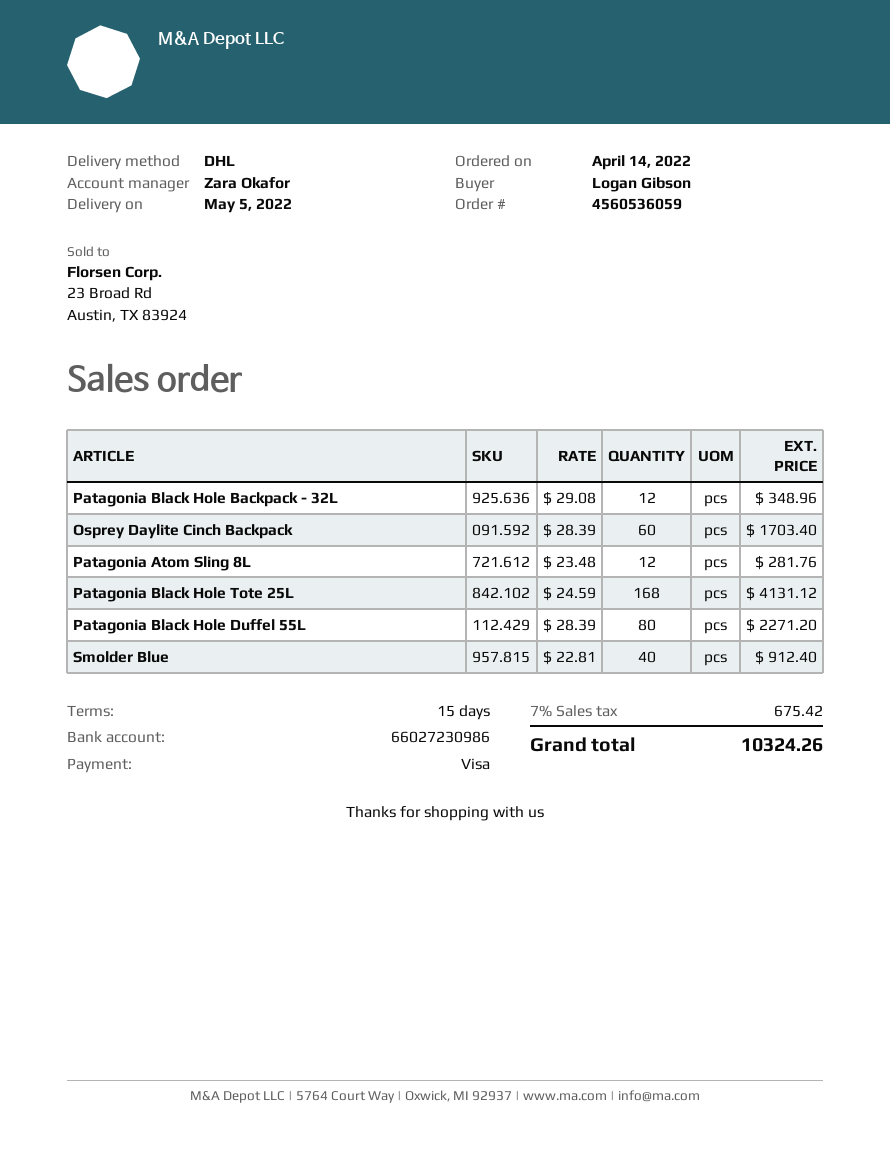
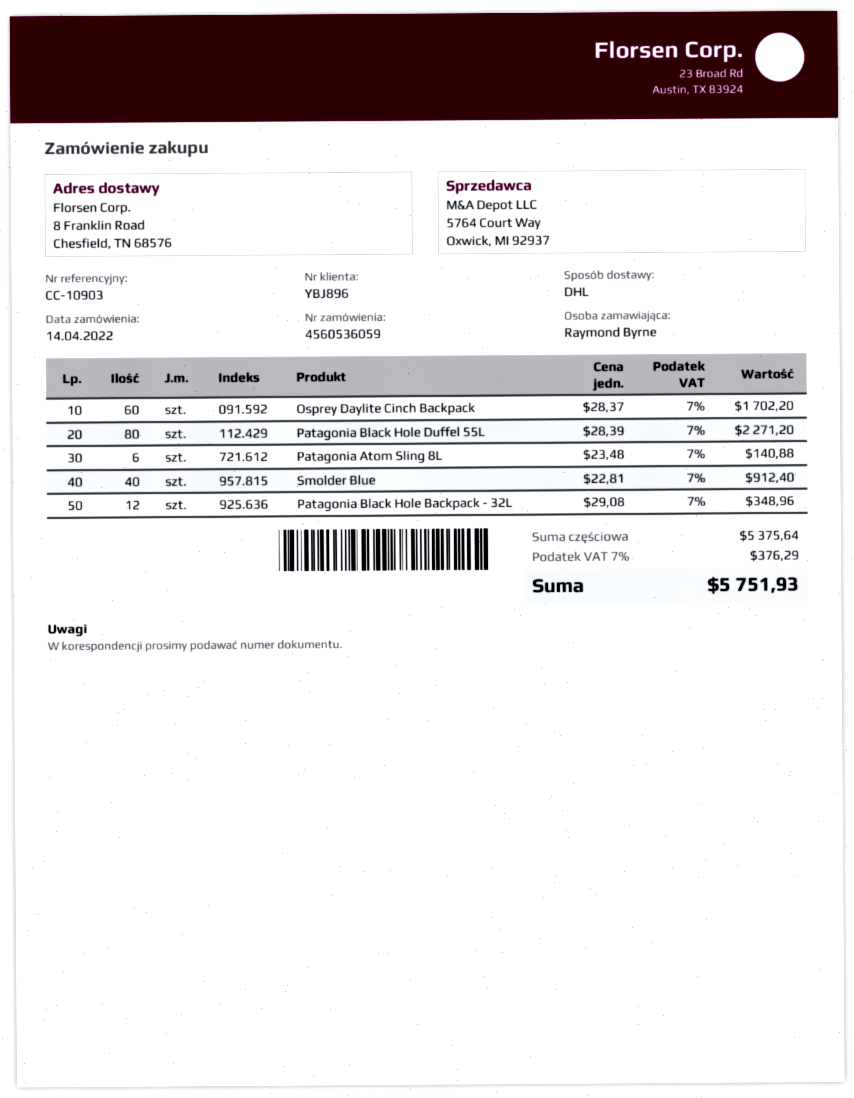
ordered by: Logan Gibson -> Raymond Byrne
Osprey Daylite Cinch Backpack: 60 x 28.39 = 1703.40 -> 60 x 28.37 = 1702.20
Patagonia Atom Sling 8L: 12 x 23.48 = 281.76 -> 6 x 23.48 = 140.88
Patagonia Black Hole Tote 25L: 168 x 24.59 = 4131.12 -> none
tax: 7% = 675.42 -> 7% = 376.29
total: 10324.26 -> 5751.93

